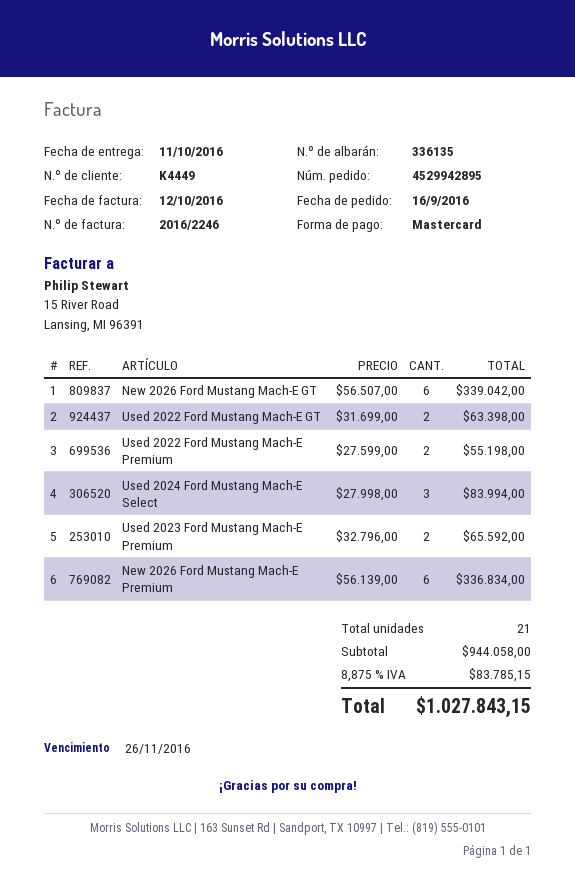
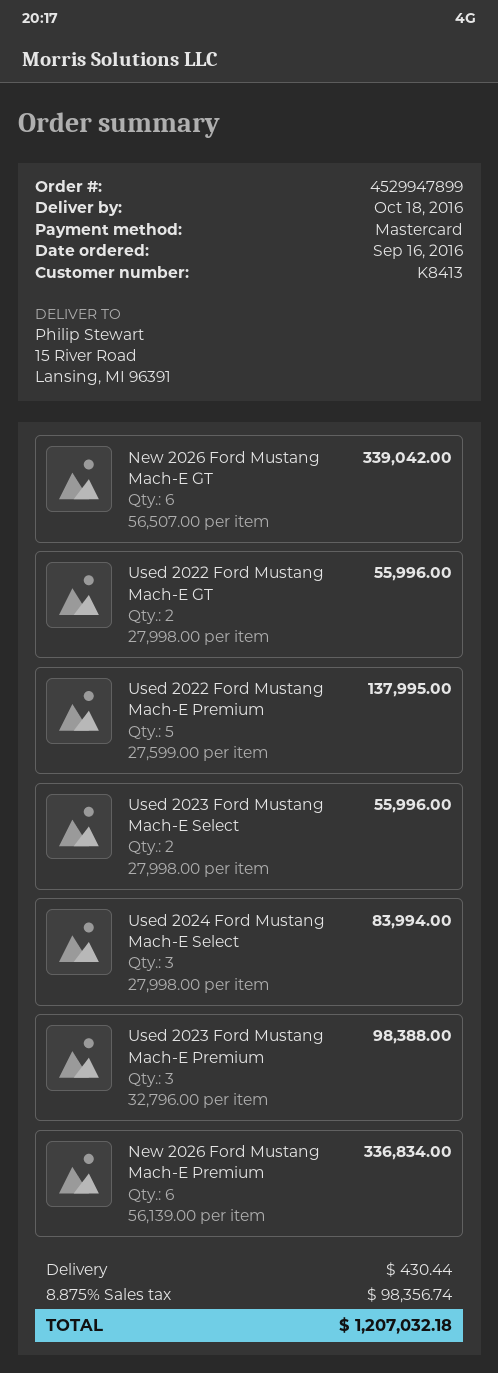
order number: 4529942895 -> 4529947899
delivery date: 2016-10-11 -> 2016-10-18
customer number: K4449 -> K8413
Used 2022 Ford Mustang Mach-E GT: 2 x 31699.00 = 63398.00 -> 2 x 27998.00 = 55996.00
Used 2022 Ford Mustang Mach-E Premium: 2 x 27599.00 = 55198.00 -> 5 x 27599.00 = 137995.00
Used 2023 Ford Mustang Mach-E Premium: 2 x 32796.00 = 65592.00 -> 3 x 32796.00 = 98388.00
Used 2023 Ford Mustang Mach-E Select: none -> 2 x 27998.00 = 55996.00
shipping: none -> 430.44
tax: 8.875% = 83785.15 -> 8.875% = 98356.74
total: 1027843.15 -> 1207032.18

